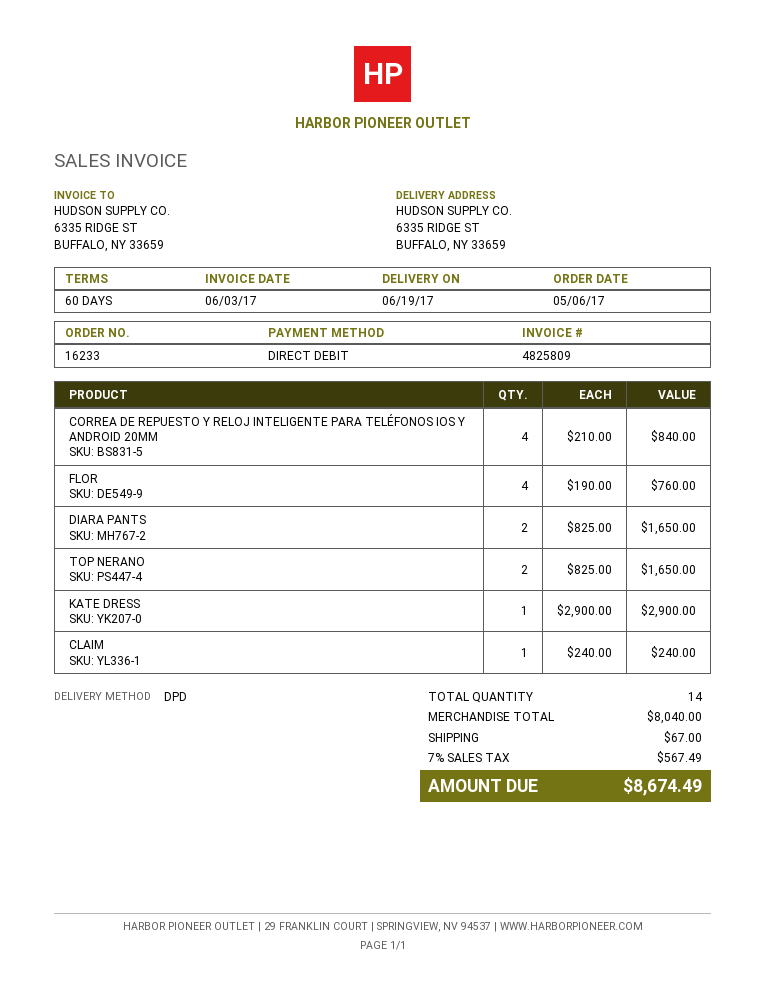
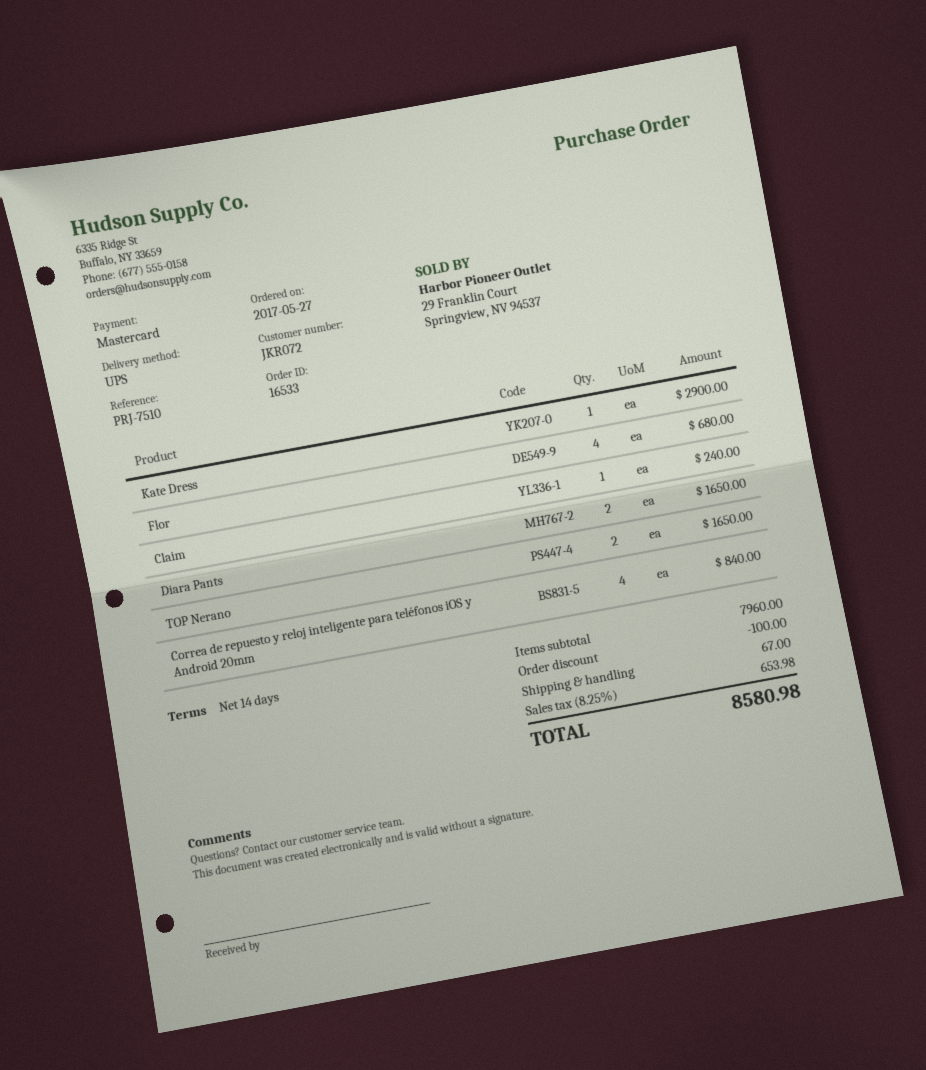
order number: 16233 -> 16533
order date: 2017-05-06 -> 2017-05-27
payment terms: 60 days -> 14 days
payment method: direct debit -> Mastercard
shipping method: DPD -> UPS
FLOR: 4 for 760.00 -> 4 for 680.00
subtotal: 8040.00 -> 7960.00
discount: none -> 100.00
tax: 7% = 567.49 -> 8.25% = 653.98
total: 8674.49 -> 8580.98

